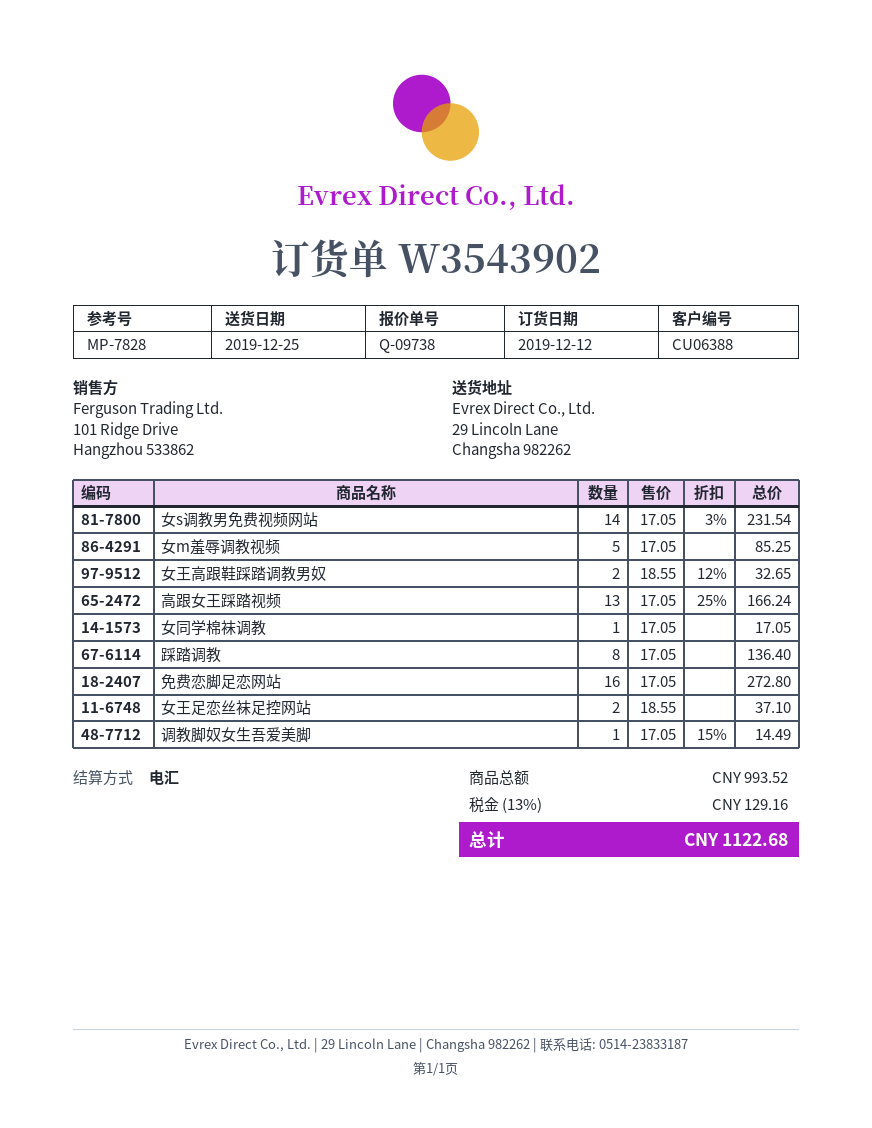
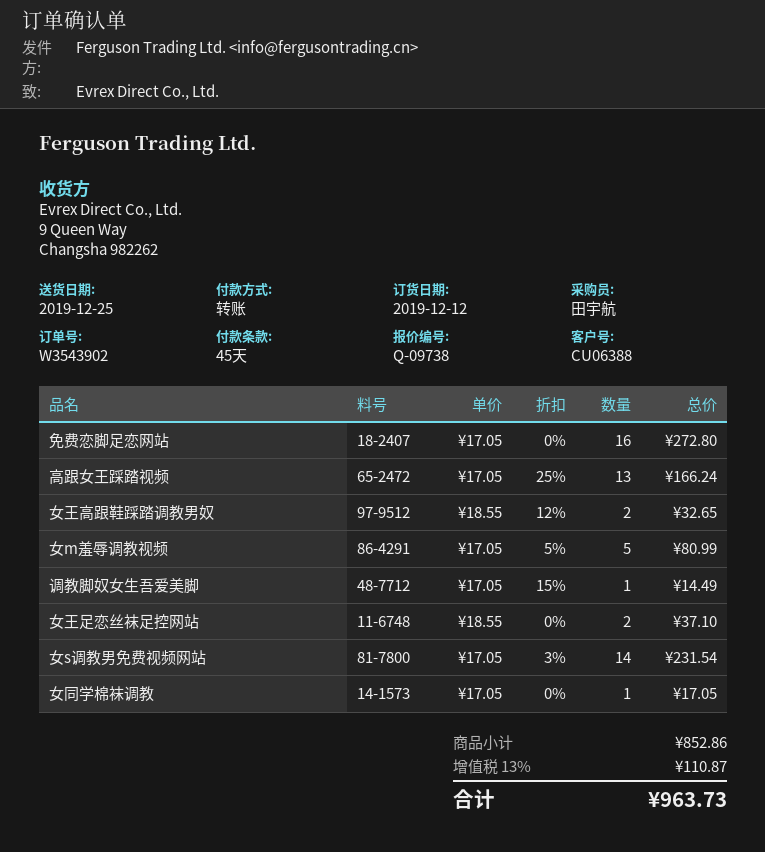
ship to: 29 Lincoln Lane, Changsha 982262 -> 9 Queen Way, Changsha 982262
女m羞辱调教视频: 5 x 17.05 = 85.25 -> 5 x 17.05 - 5% = 80.99
踩踏调教: 8 x 17.05 = 136.40 -> none
subtotal: 993.52 -> 852.86
tax: 13% = 129.16 -> 13% = 110.87
total: 1122.68 -> 963.73

